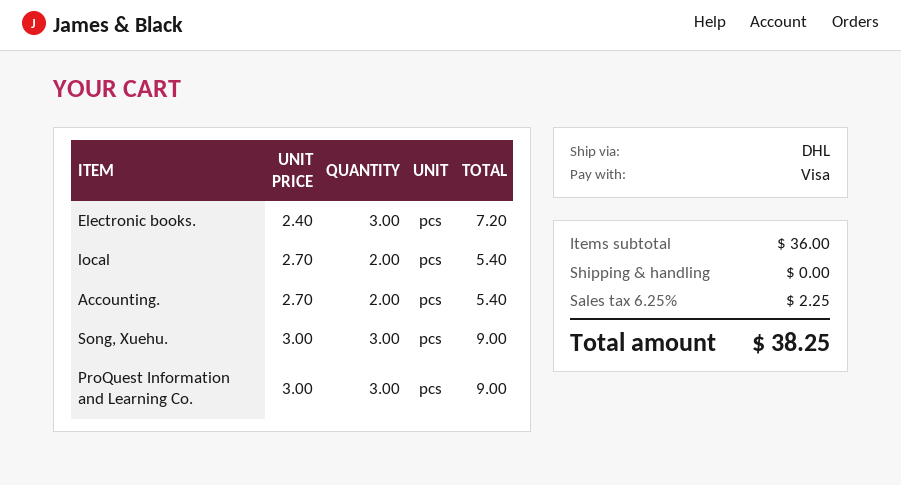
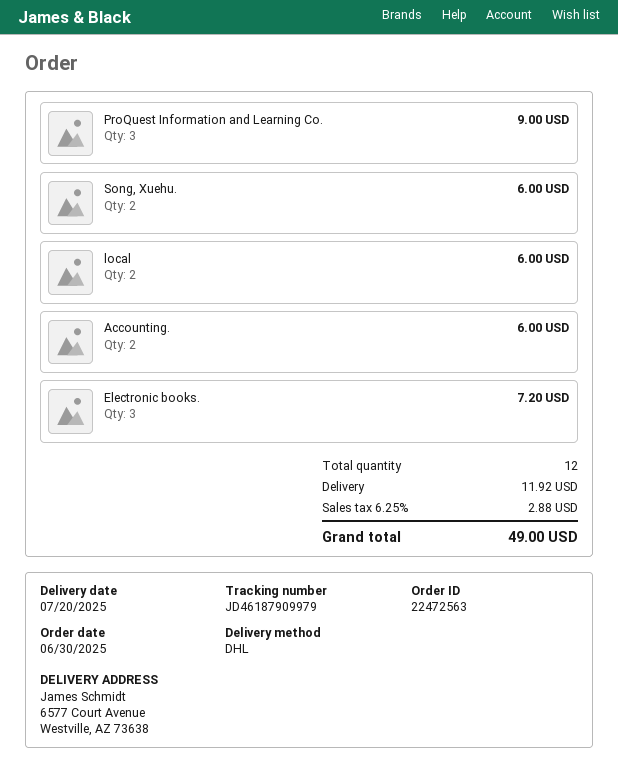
local: 2 for 5.40 -> 2 for 6.00
Accounting.: 2 for 5.40 -> 2 for 6.00
Song, Xuehu.: 3 for 9.00 -> 2 for 6.00
shipping: 0.00 -> 11.92
tax: 6.25% = 2.25 -> 6.25% = 2.88
total: 38.25 -> 49.00

